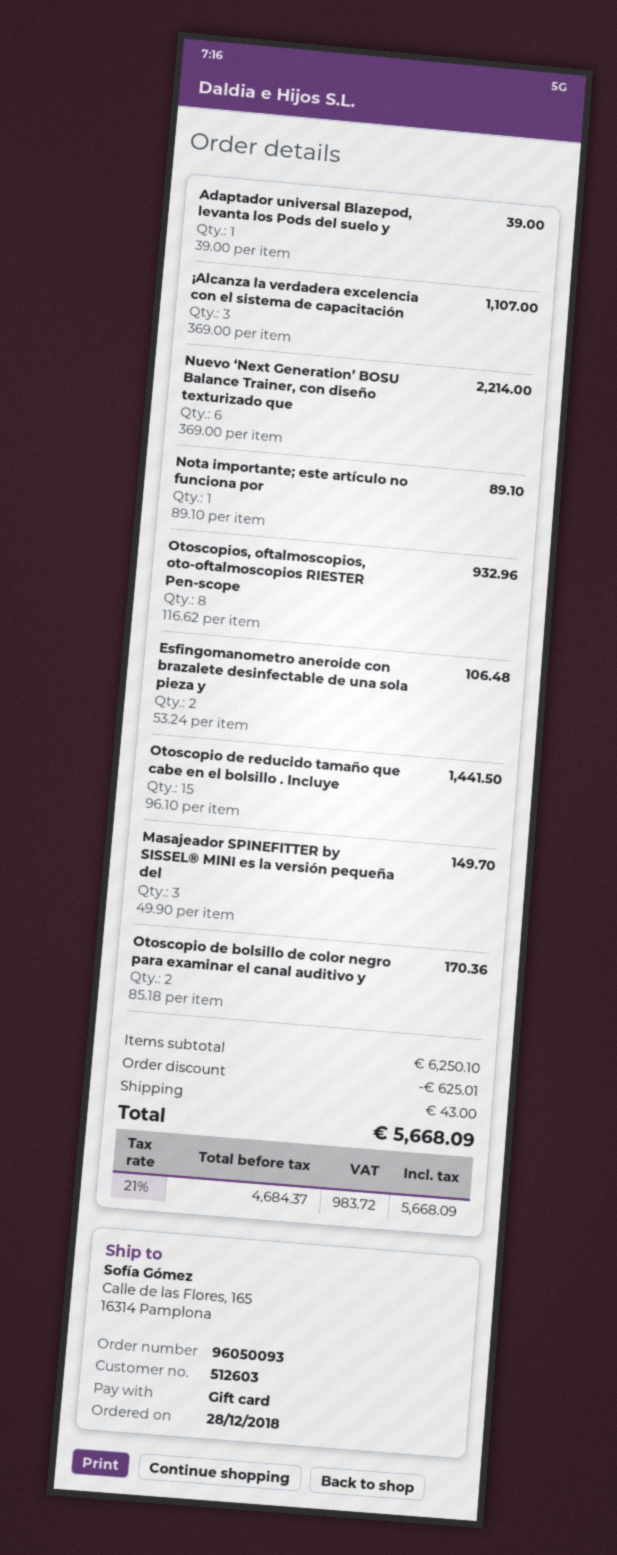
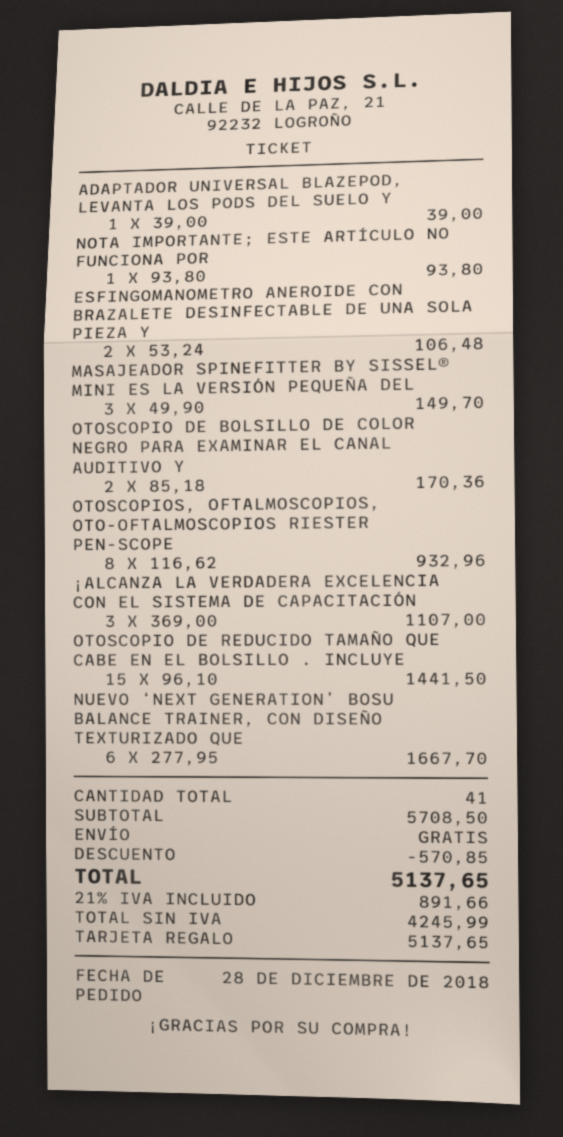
Nuevo ‘Next Generation’ BOSU Balance Trainer, con diseño texturizado que: 6 x 369.00 = 2214.00 -> 6 x 277.95 = 1667.70
Nota importante; este artículo no funciona por: 1 x 89.10 = 89.10 -> 1 x 93.80 = 93.80
subtotal: 6250.10 -> 5708.50
discount: 625.01 -> 570.85
shipping: 43.00 -> 0.00
net: 4684.37 -> 4245.99
tax: 21% = 983.72 -> 21% = 891.66
total: 5668.09 -> 5137.65

